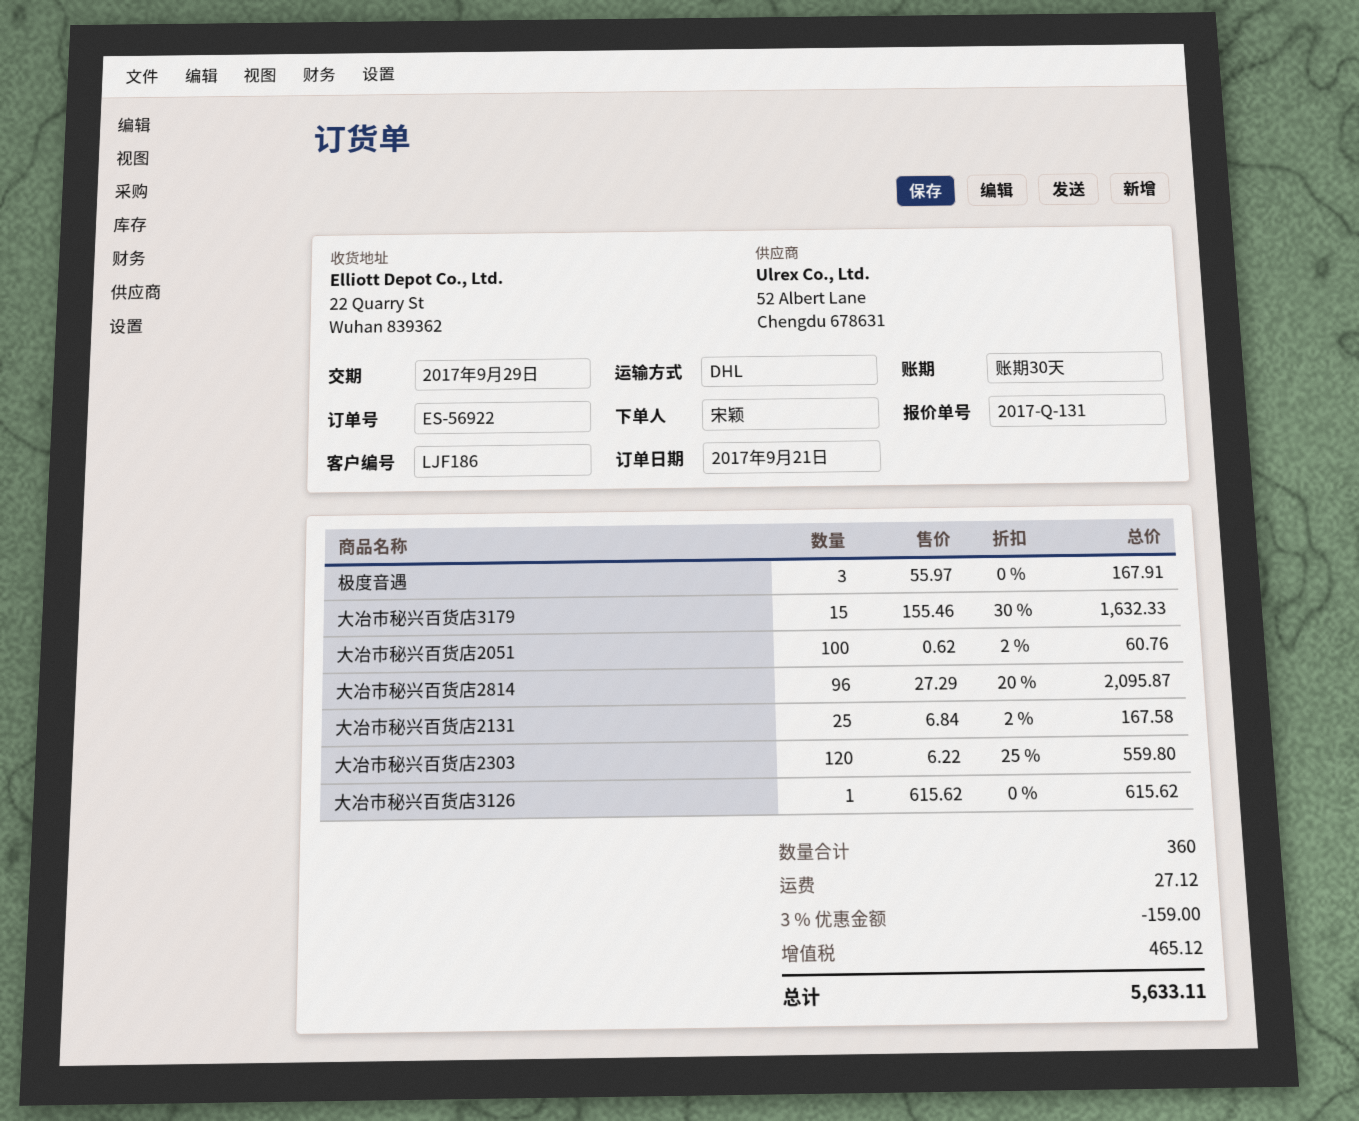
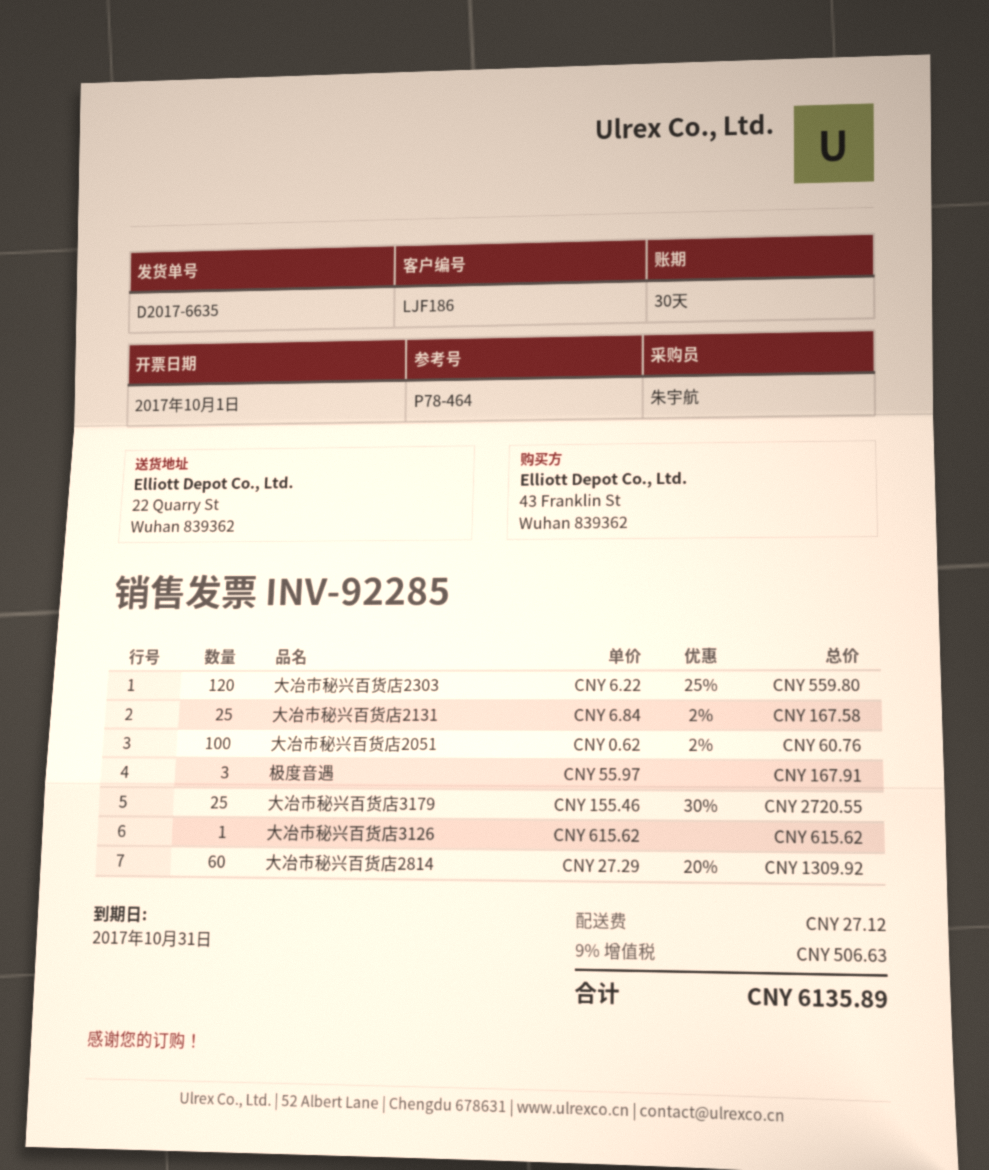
ordered by: 宋颖 -> 朱宇航
大冶市秘兴百货店3179: 15 x 155.46 - 30% = 1632.33 -> 25 x 155.46 - 30% = 2720.55
大冶市秘兴百货店2814: 96 x 27.29 - 20% = 2095.87 -> 60 x 27.29 - 20% = 1309.92
discount: 3% = 159.00 -> none
tax: 465.12 -> 506.63
total: 5633.11 -> 6135.89

